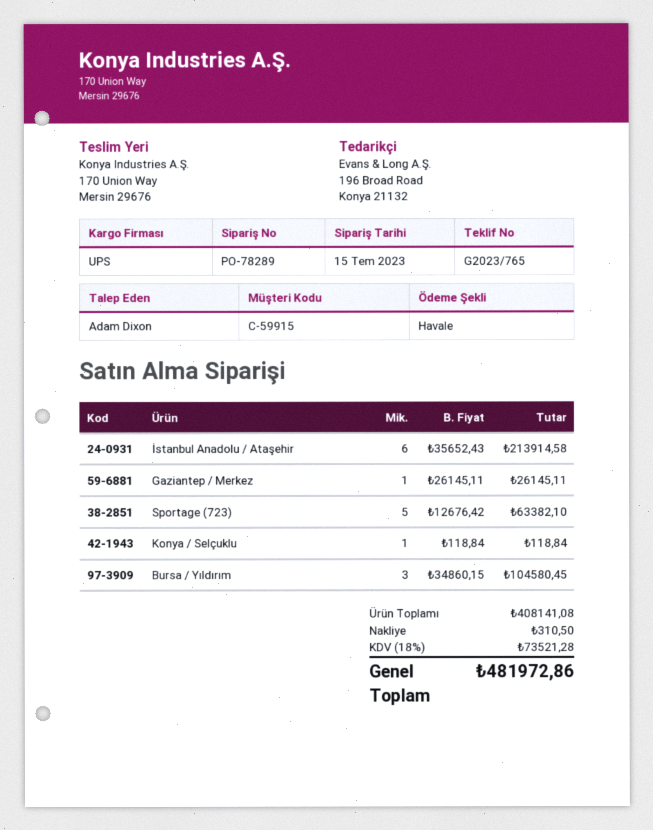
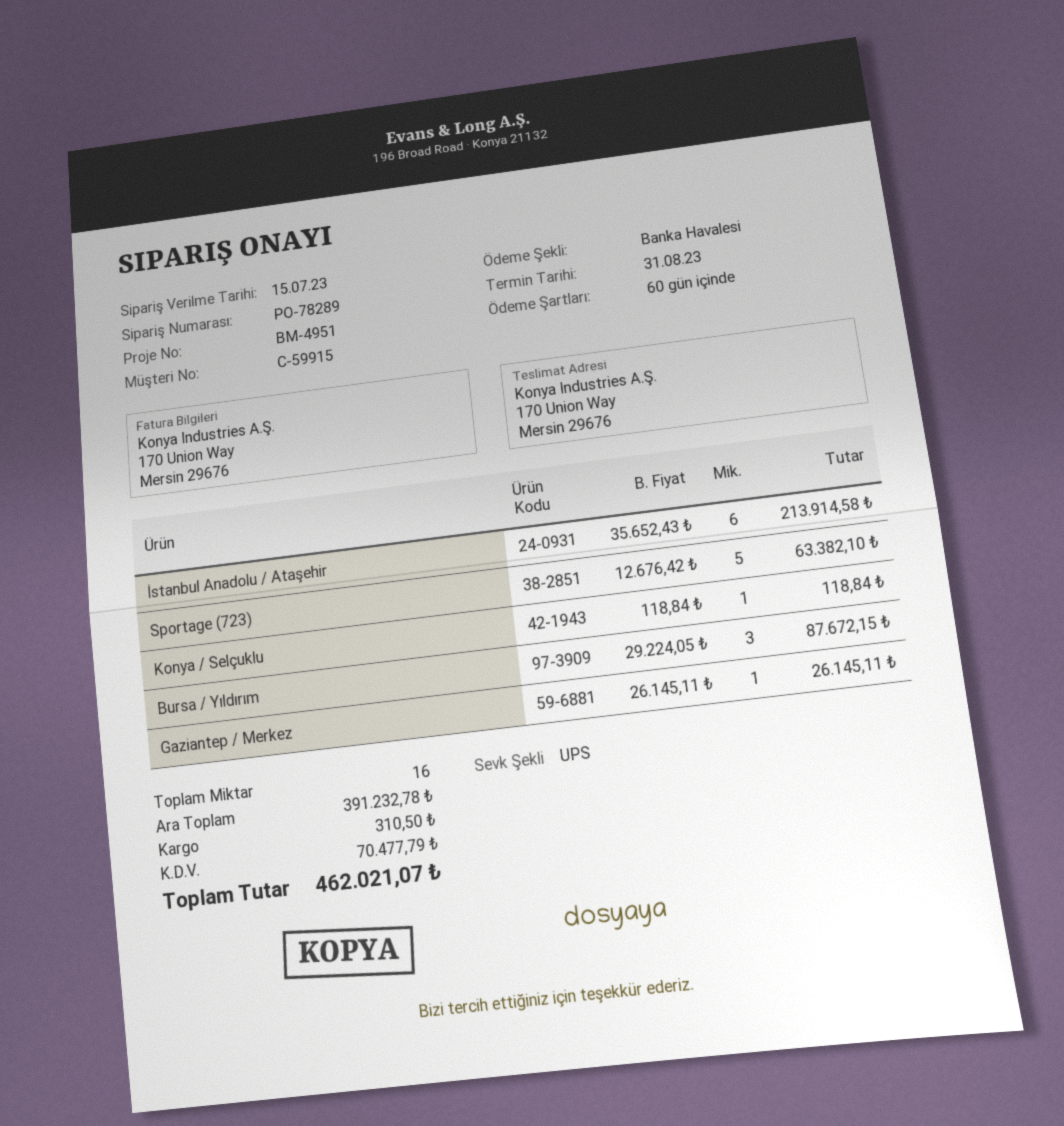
Bursa / Yıldırım: 3 x 34860.15 = 104580.45 -> 3 x 29224.05 = 87672.15
subtotal: 408141.08 -> 391232.78
tax: 73521.28 -> 70477.79
total: 481972.86 -> 462021.07

